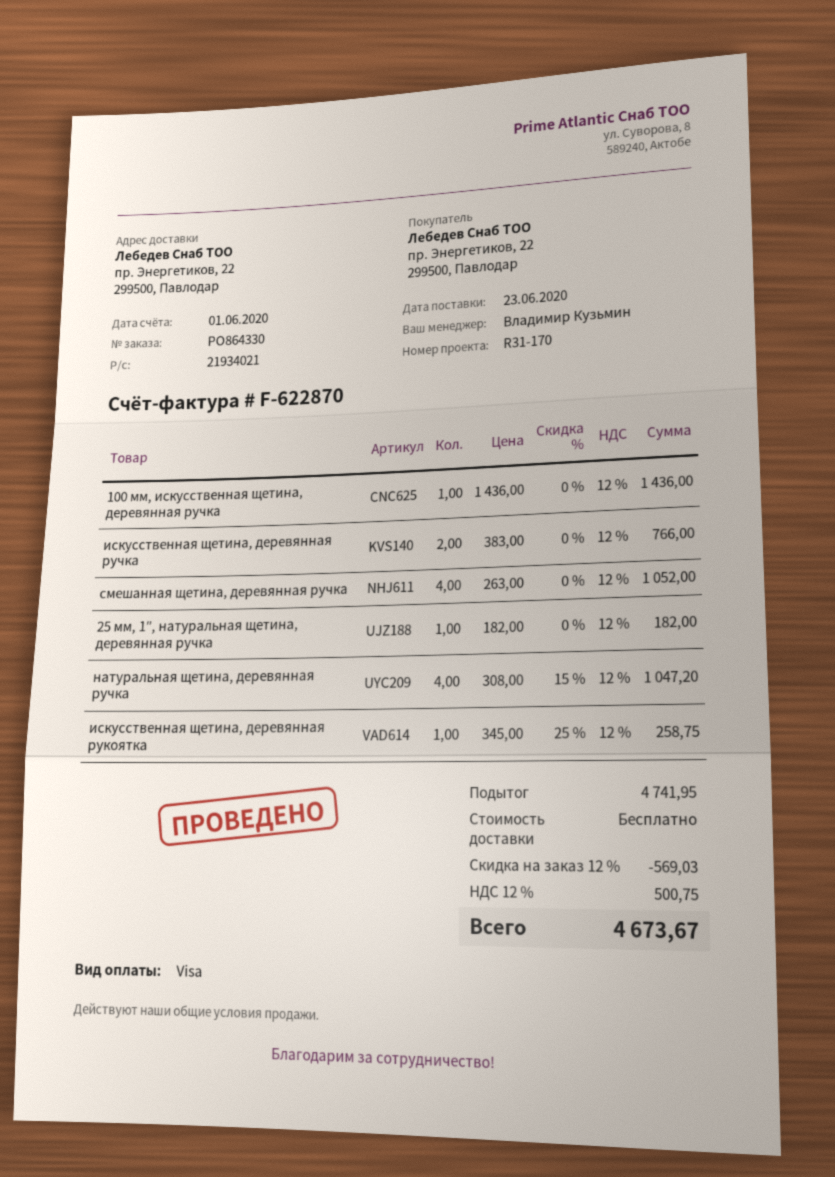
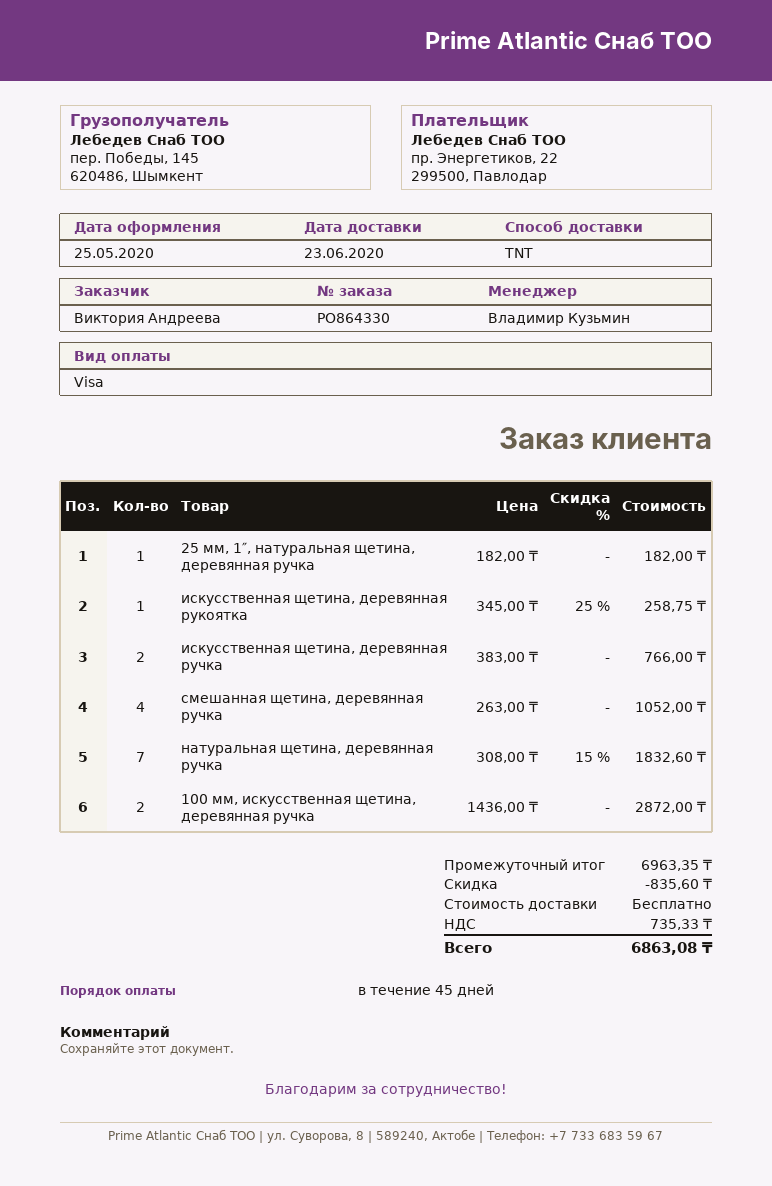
ship to: пр. Энергетиков, 22, 299500, Павлодар -> пер. Победы, 145, 620486, Шымкент
100 мм, искусственная щетина, деревянная ручка: 1 x 1436.00 = 1436.00 -> 2 x 1436.00 = 2872.00
натуральная щетина, деревянная ручка: 4 x 308.00 - 15% = 1047.20 -> 7 x 308.00 - 15% = 1832.60
subtotal: 4741.95 -> 6963.35
discount: 569.03 -> 835.60
tax: 500.75 -> 735.33
total: 4673.67 -> 6863.08

